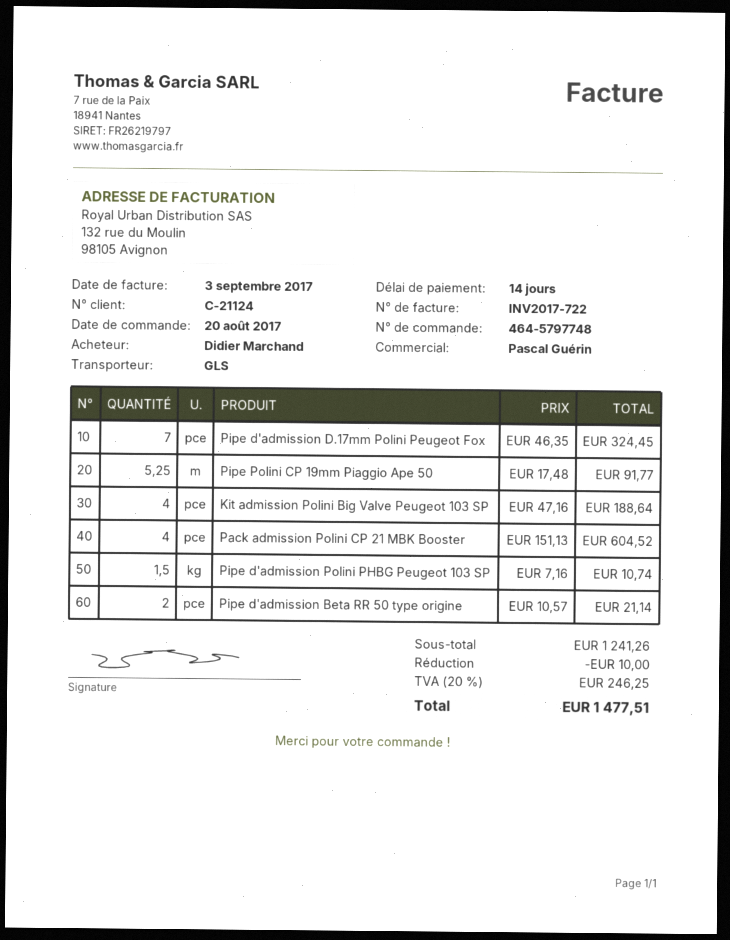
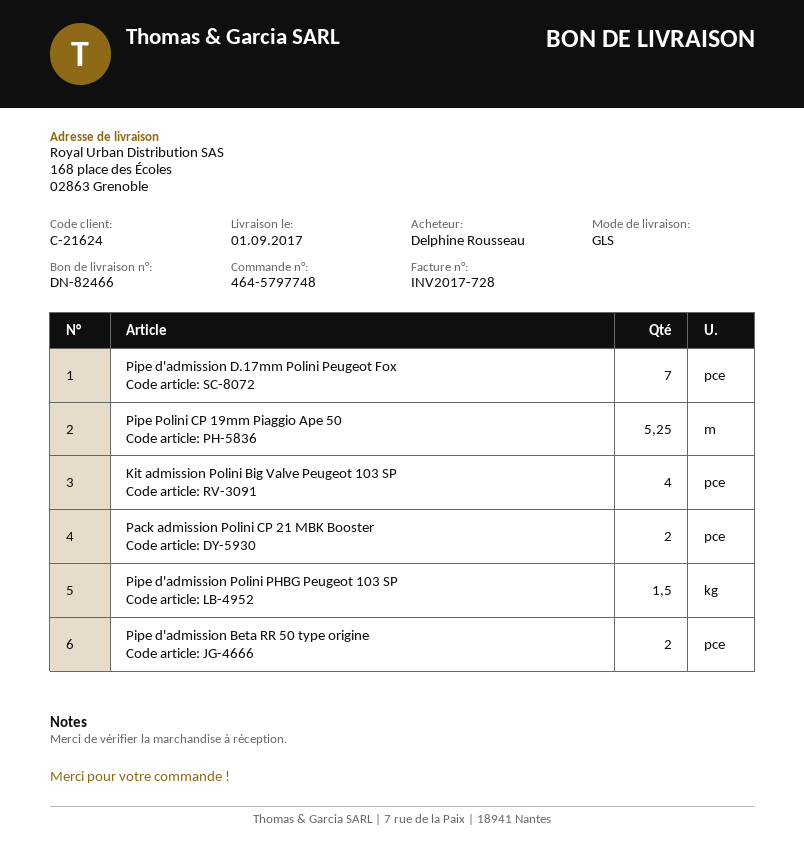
invoice number: INV2017-722 -> INV2017-728
customer number: C-21124 -> C-21624
ordered by: Didier Marchand -> Delphine Rousseau
Pack admission Polini CP 21 MBK Booster: 4 -> 2

